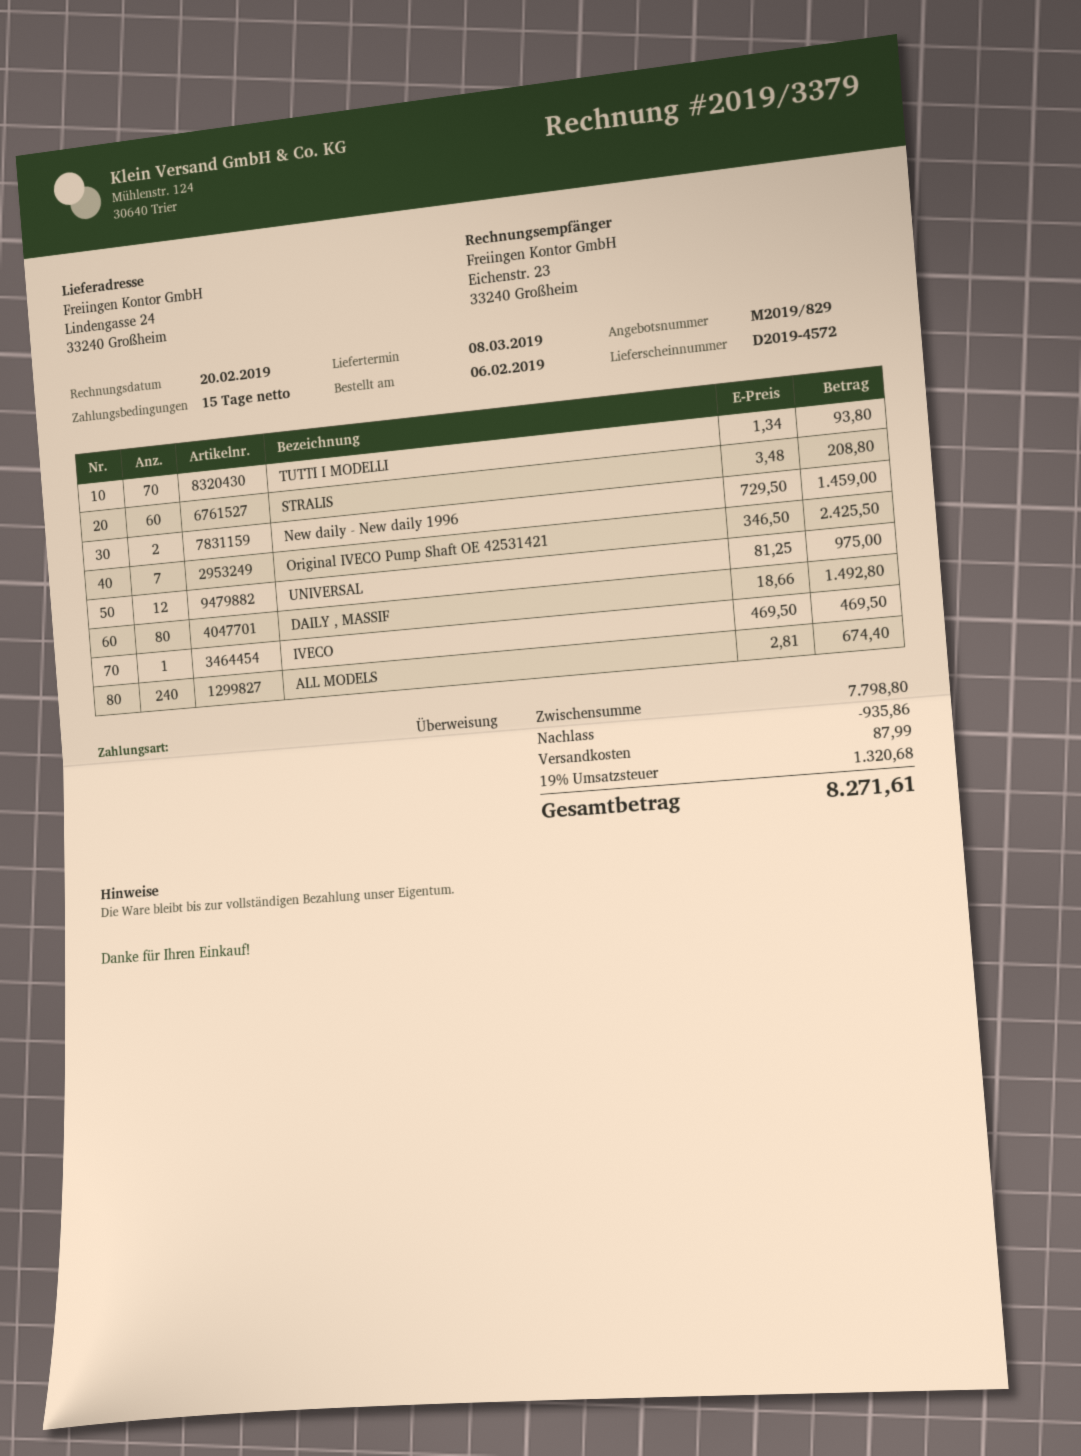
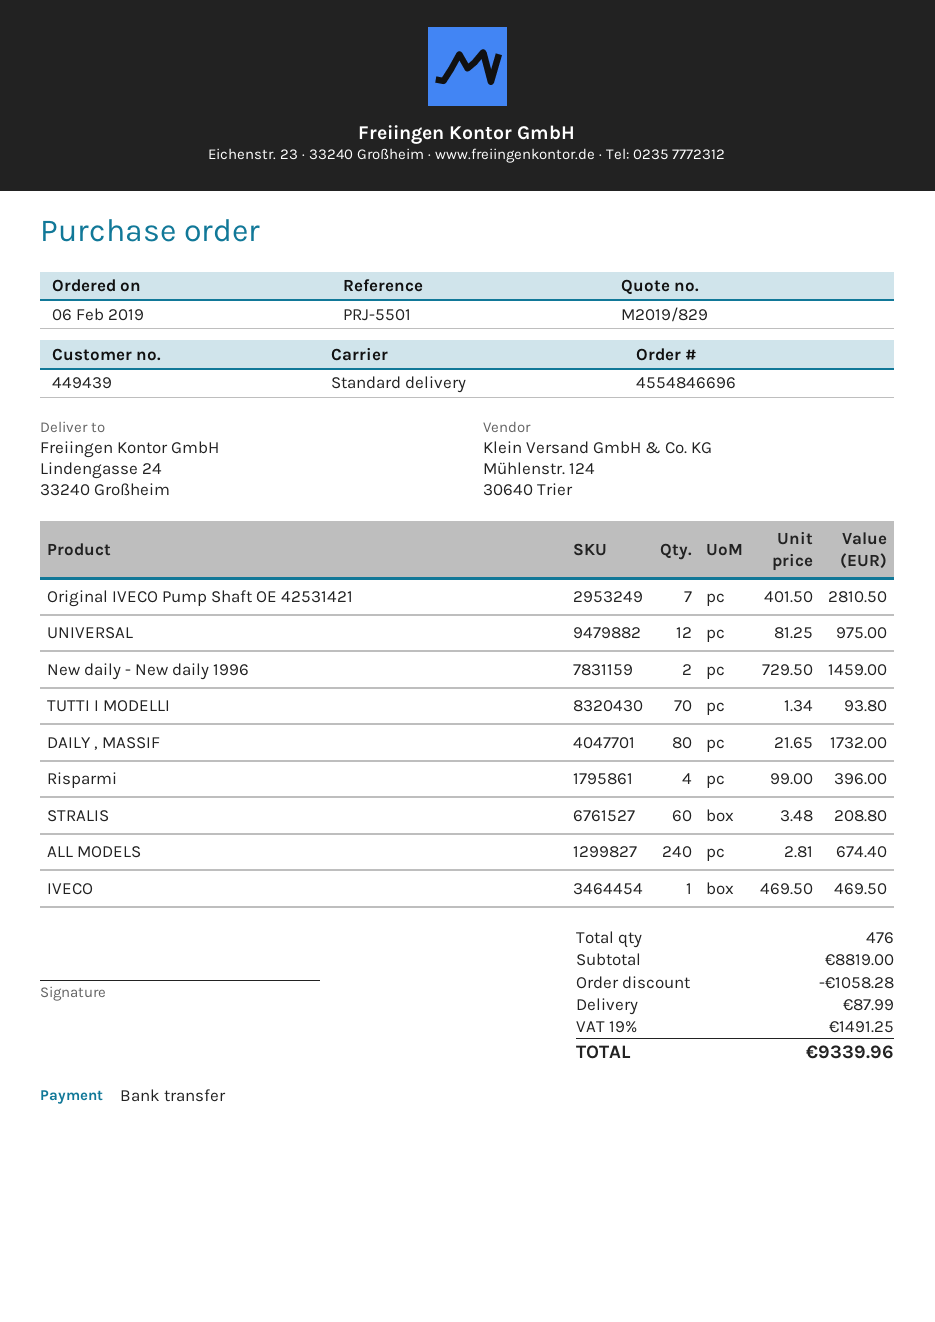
Original IVECO Pump Shaft OE 42531421: 7 x 346.50 = 2425.50 -> 7 x 401.50 = 2810.50
DAILY , MASSIF: 80 x 18.66 = 1492.80 -> 80 x 21.65 = 1732.00
Risparmi: none -> 4 x 99.00 = 396.00
subtotal: 7798.80 -> 8819.00
discount: 935.86 -> 1058.28
tax: 19% = 1320.68 -> 19% = 1491.25
total: 8271.61 -> 9339.96

